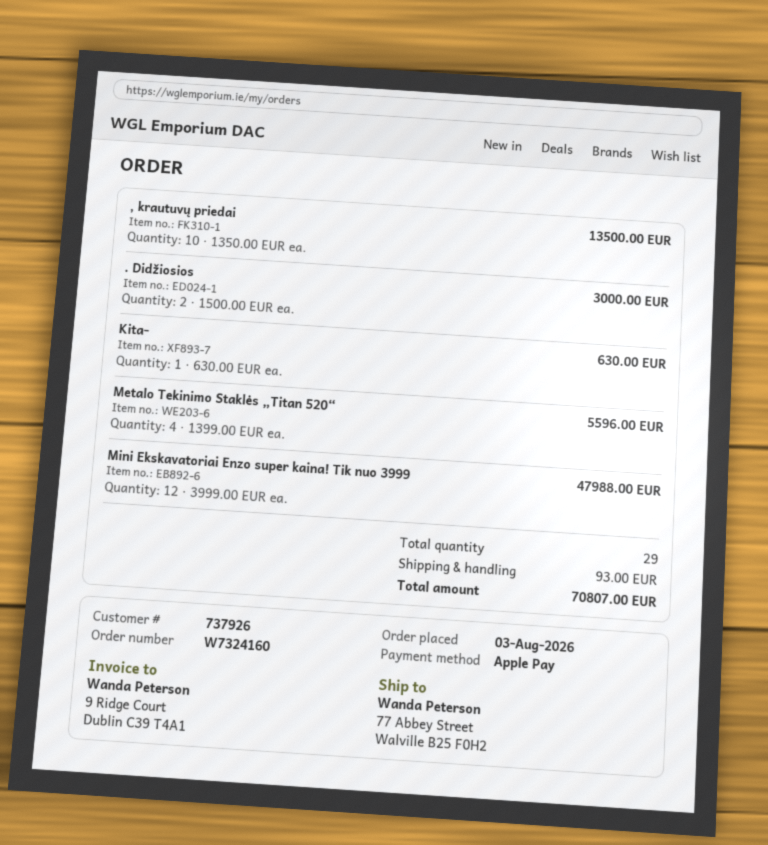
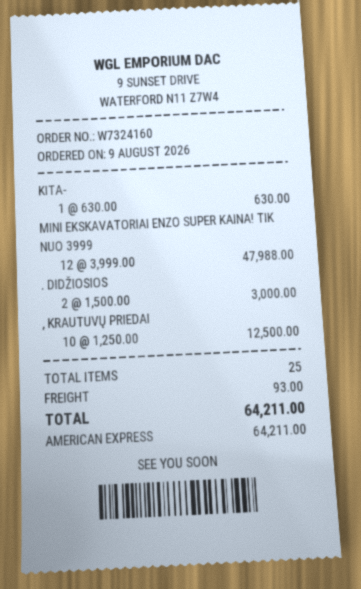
order date: 2026-08-03 -> 2026-08-09
payment method: Apple Pay -> American Express
, krautuvų priedai: 10 x 1350.00 = 13500.00 -> 10 x 1250.00 = 12500.00
Metalo Tekinimo Staklės „Titan 520“: 4 x 1399.00 = 5596.00 -> none
total quantity: 29 -> 25
total: 70807.00 -> 64211.00

